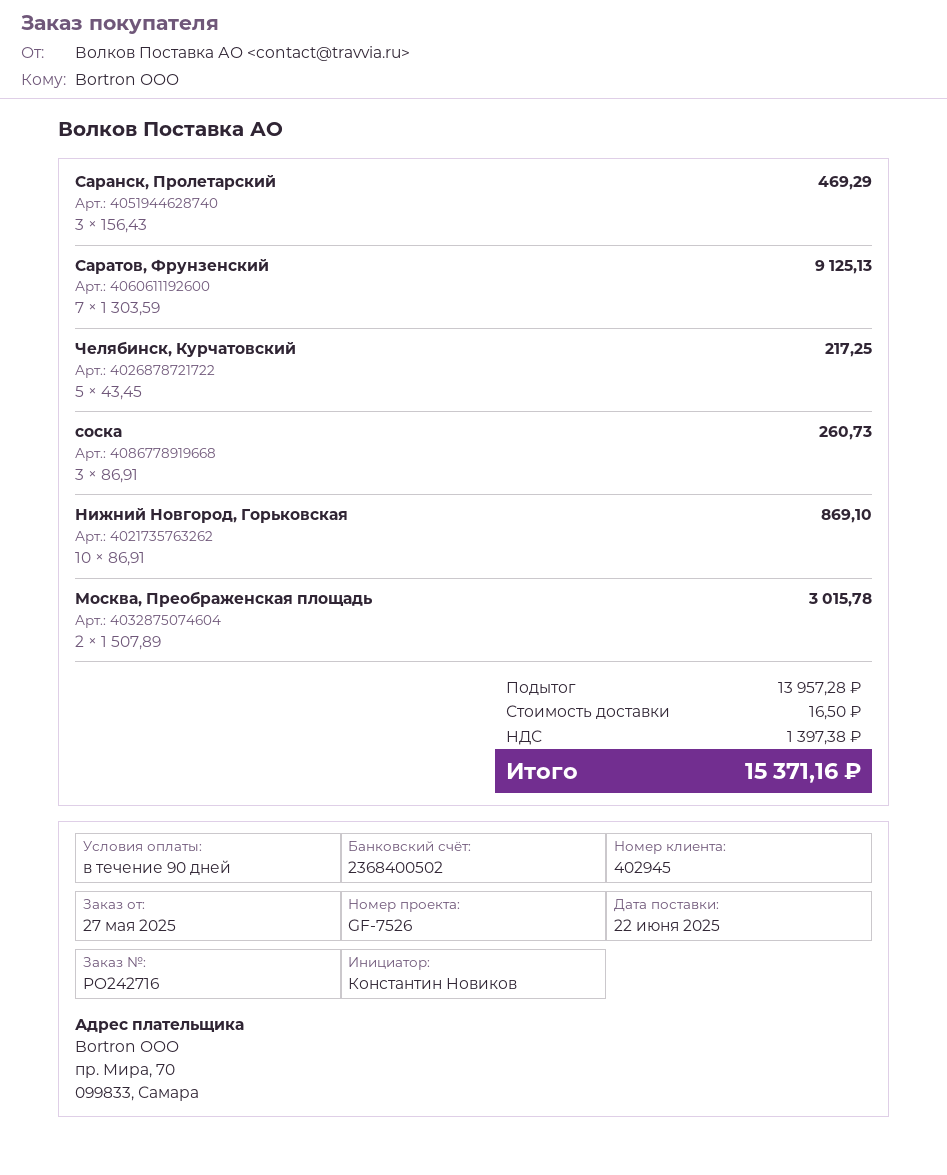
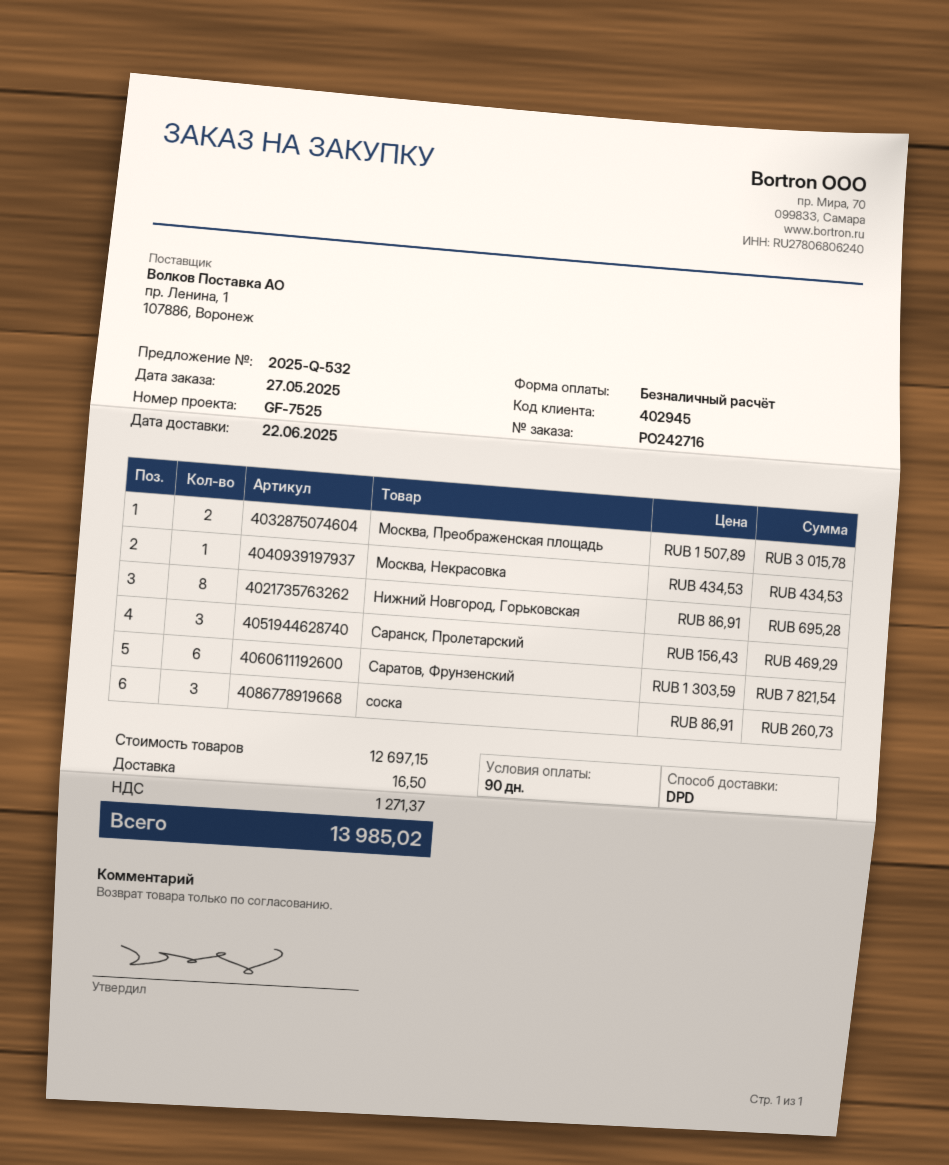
reference: GF-7526 -> GF-7525
Саратов, Фрунзенский: 7 x 1303.59 = 9125.13 -> 6 x 1303.59 = 7821.54
Челябинск, Курчатовский: 5 x 43.45 = 217.25 -> none
Нижний Новгород, Горьковская: 10 x 86.91 = 869.10 -> 8 x 86.91 = 695.28
Москва, Некрасовка: none -> 1 x 434.53 = 434.53
subtotal: 13957.28 -> 12697.15
tax: 1397.38 -> 1271.37
total: 15371.16 -> 13985.02

